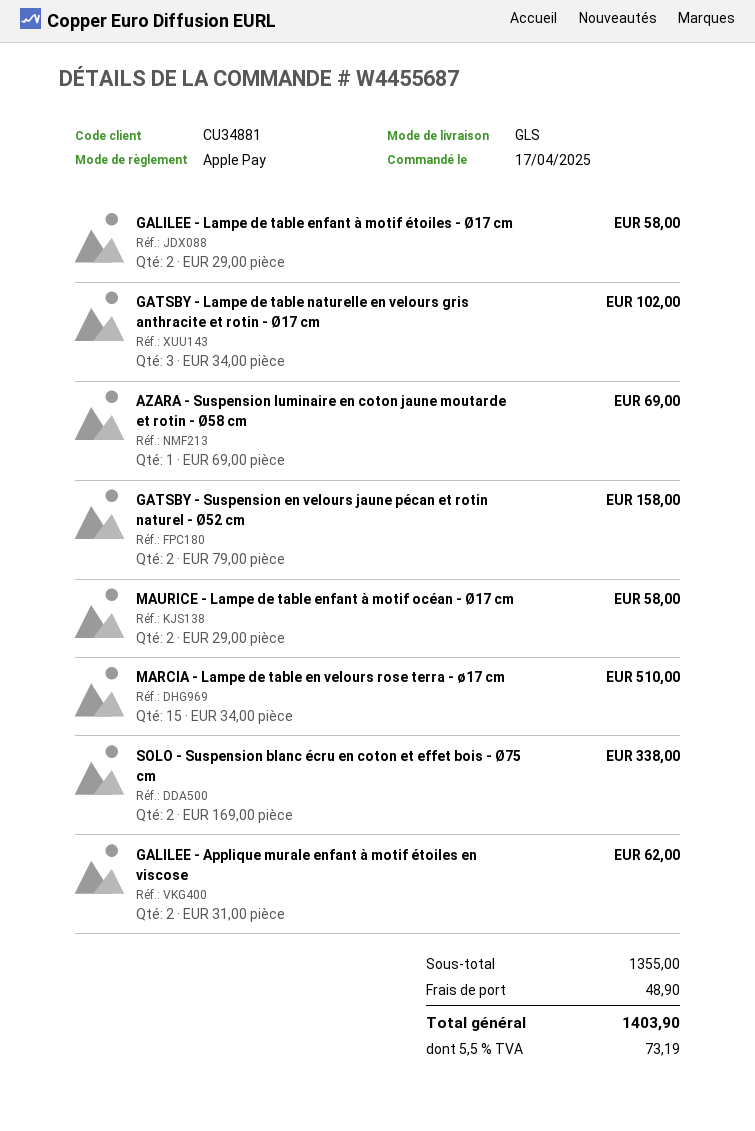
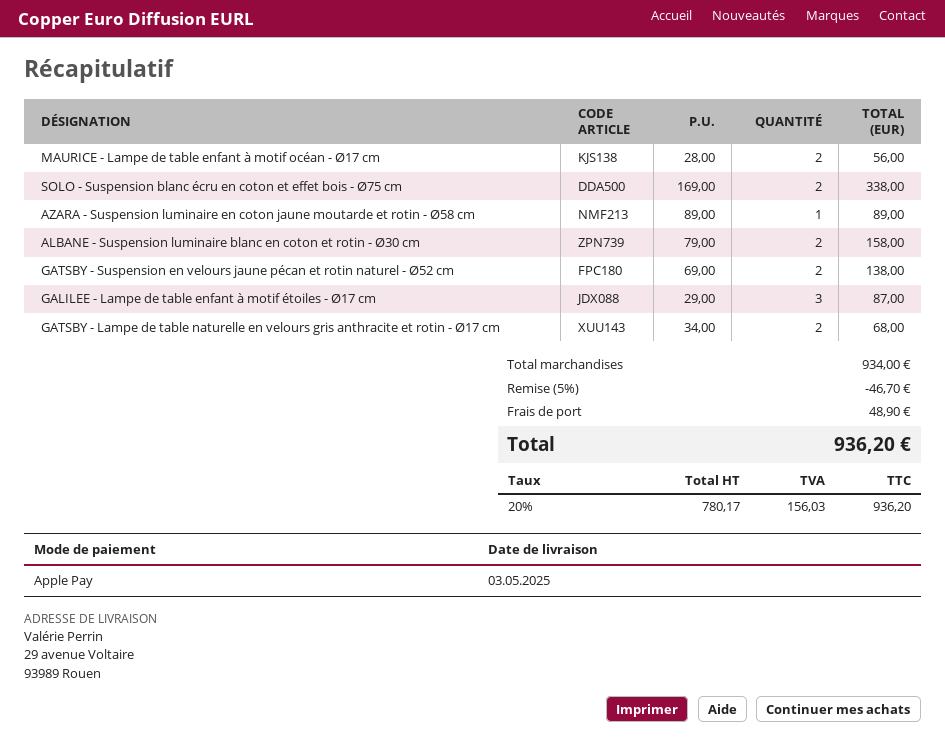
GALILEE - Lampe de table enfant à motif étoiles - Ø17 cm: 2 x 29.00 = 58.00 -> 3 x 29.00 = 87.00
GATSBY - Lampe de table naturelle en velours gris anthracite et rotin - Ø17 cm: 3 x 34.00 = 102.00 -> 2 x 34.00 = 68.00
AZARA - Suspension luminaire en coton jaune moutarde et rotin - Ø58 cm: 1 x 69.00 = 69.00 -> 1 x 89.00 = 89.00
GATSBY - Suspension en velours jaune pécan et rotin naturel - Ø52 cm: 2 x 79.00 = 158.00 -> 2 x 69.00 = 138.00
MAURICE - Lampe de table enfant à motif océan - Ø17 cm: 2 x 29.00 = 58.00 -> 2 x 28.00 = 56.00
MARCIA - Lampe de table en velours rose terra - ø17 cm: 15 x 34.00 = 510.00 -> none
GALILEE - Applique murale enfant à motif étoiles en viscose: 2 x 31.00 = 62.00 -> none
ALBANE - Suspension luminaire blanc en coton et rotin - Ø30 cm: none -> 2 x 79.00 = 158.00
subtotal: 1355.00 -> 934.00
discount: none -> 5% = 46.70
tax: 5.5% = 73.19 -> 20% = 156.03
total: 1403.90 -> 936.20

